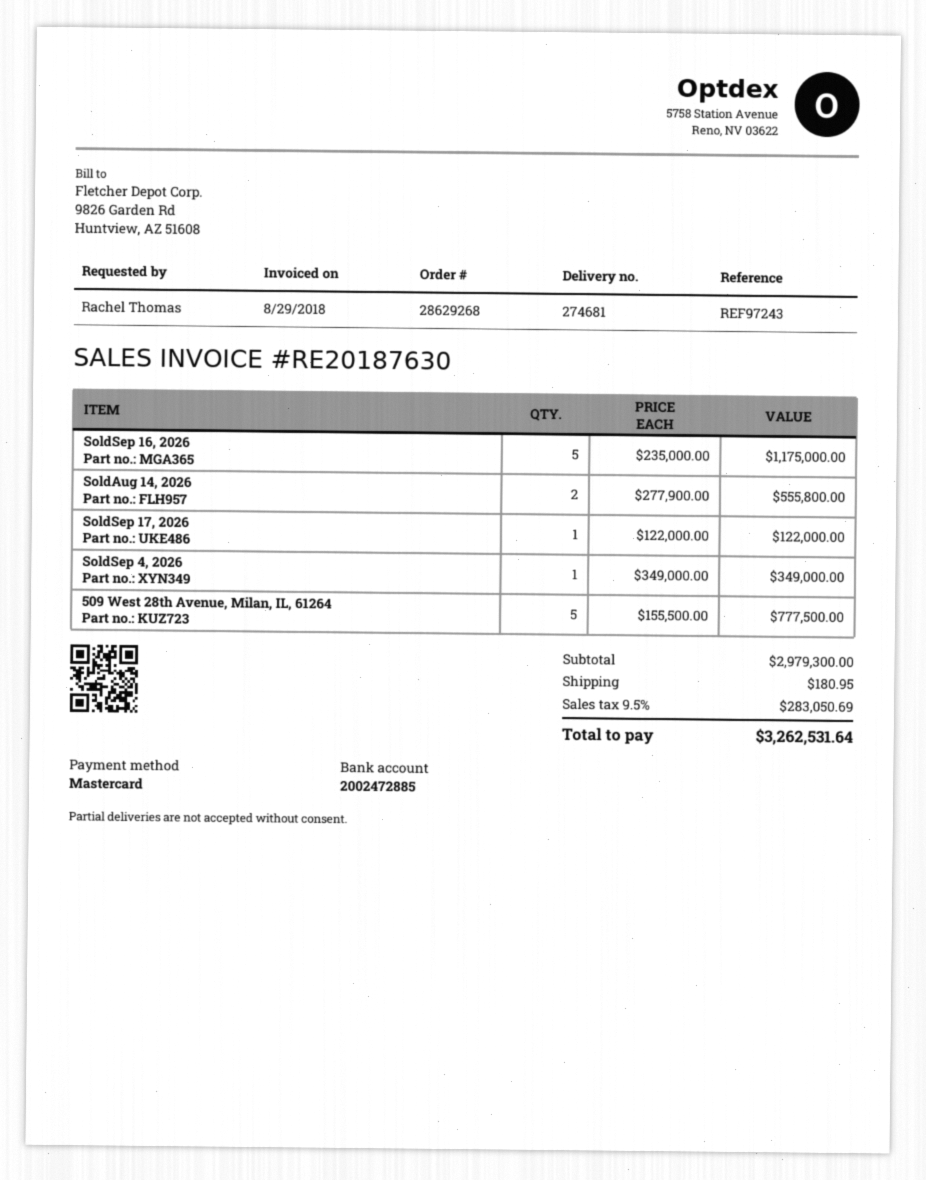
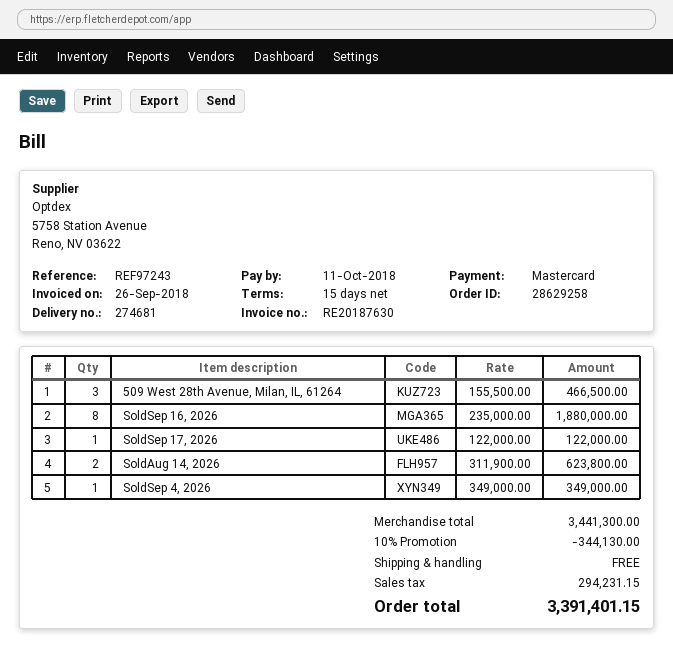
order number: 28629268 -> 28629258
invoice date: 2018-08-29 -> 2018-09-26
SoldSep 16, 2026: 5 x 235000.00 = 1175000.00 -> 8 x 235000.00 = 1880000.00
SoldAug 14, 2026: 2 x 277900.00 = 555800.00 -> 2 x 311900.00 = 623800.00
509 West 28th Avenue, Milan, IL, 61264: 5 x 155500.00 = 777500.00 -> 3 x 155500.00 = 466500.00
subtotal: 2979300.00 -> 3441300.00
discount: none -> 10% = 344130.00
shipping: 180.95 -> 0.00
tax: 283050.69 -> 294231.15
total: 3262531.64 -> 3391401.15

